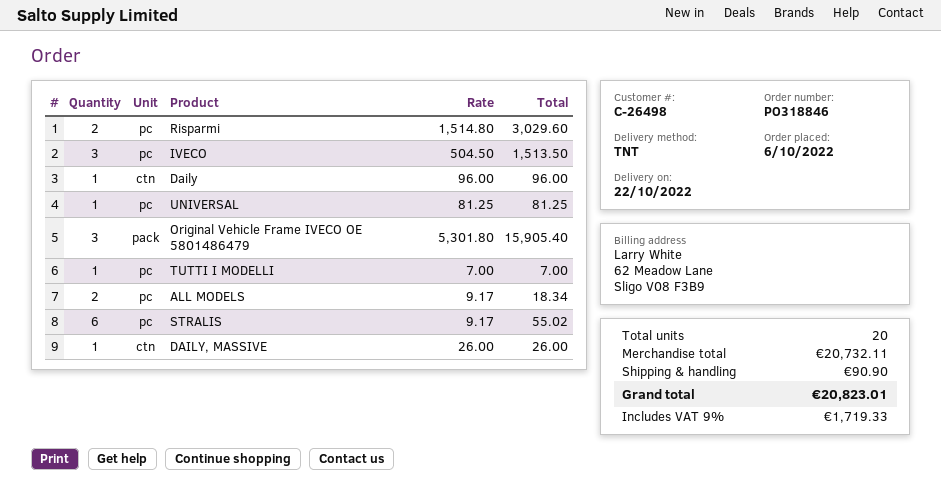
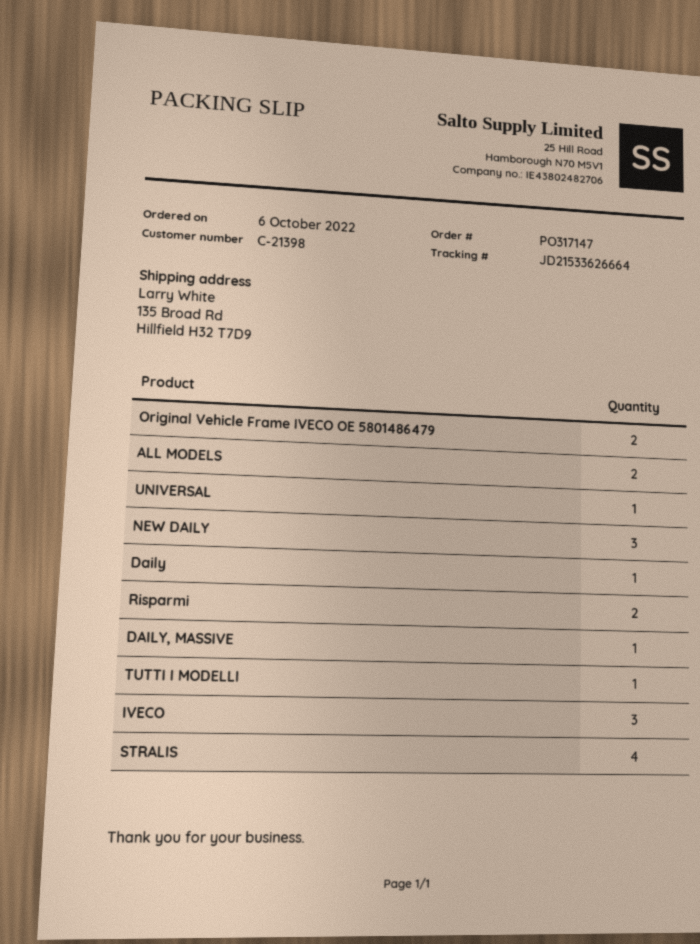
order number: PO318846 -> PO317147
customer number: C-26498 -> C-21398
Original Vehicle Frame IVECO OE 5801486479: 3 -> 2
STRALIS: 6 -> 4
NEW DAILY: none -> 3

